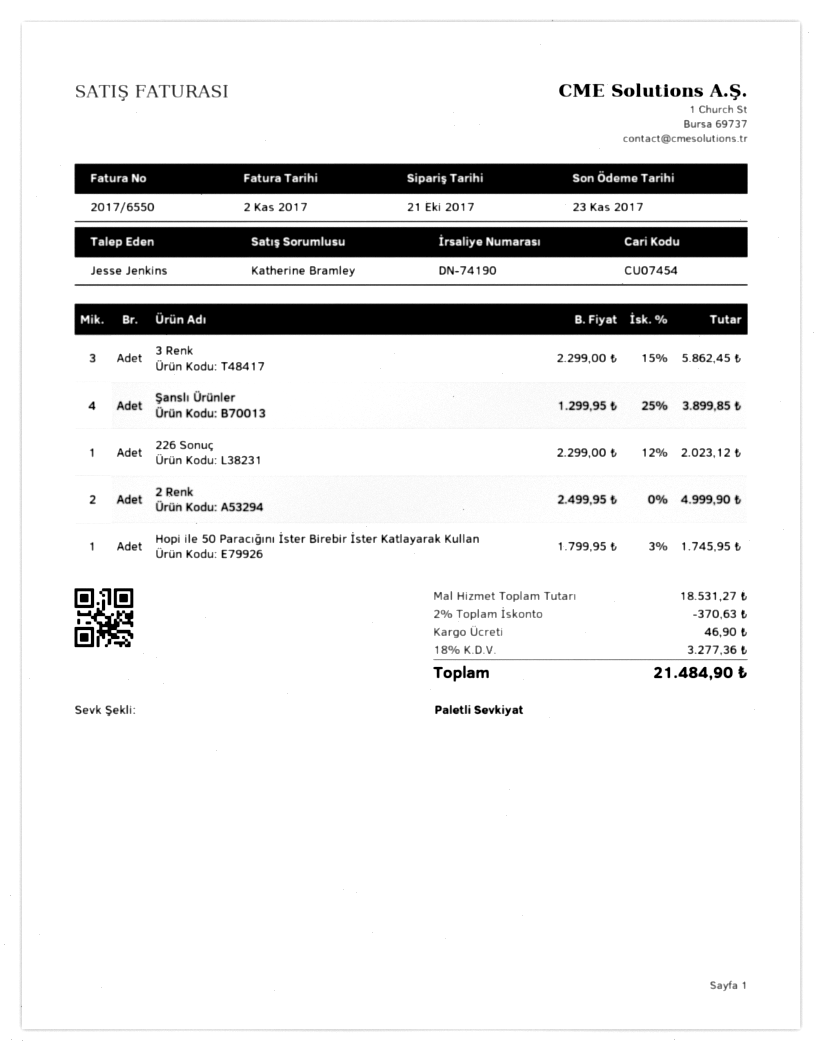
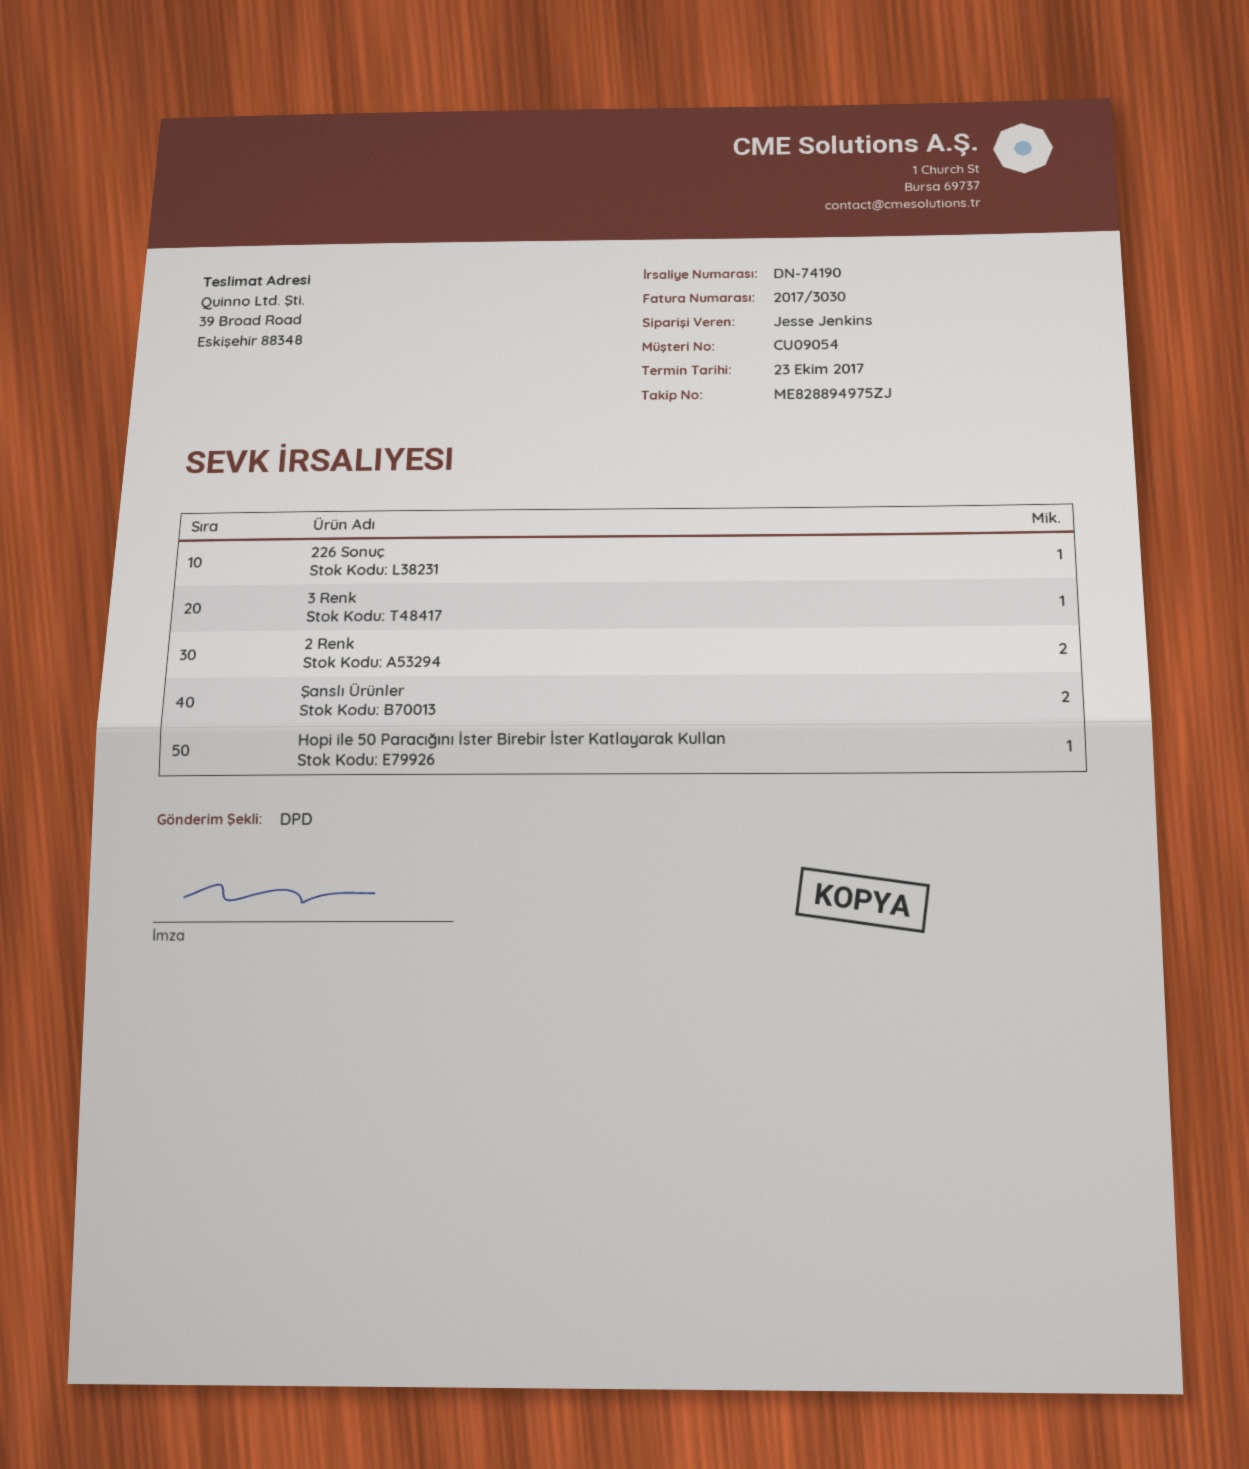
invoice number: 2017/6550 -> 2017/3030
customer number: CU07454 -> CU09054
shipping method: pallet freight -> DPD
3 Renk: 3 -> 1
Şanslı Ürünler: 4 -> 2

